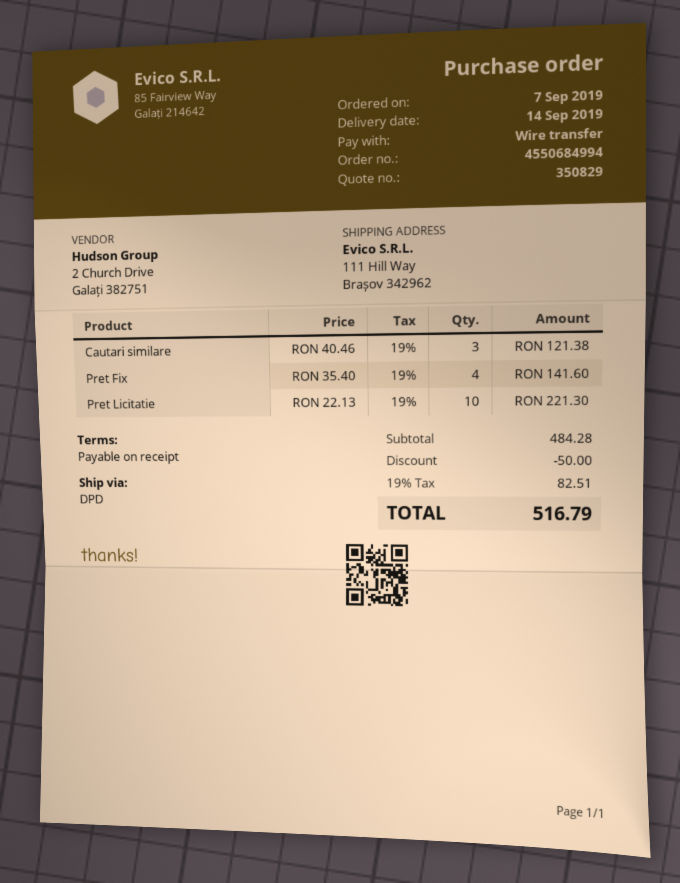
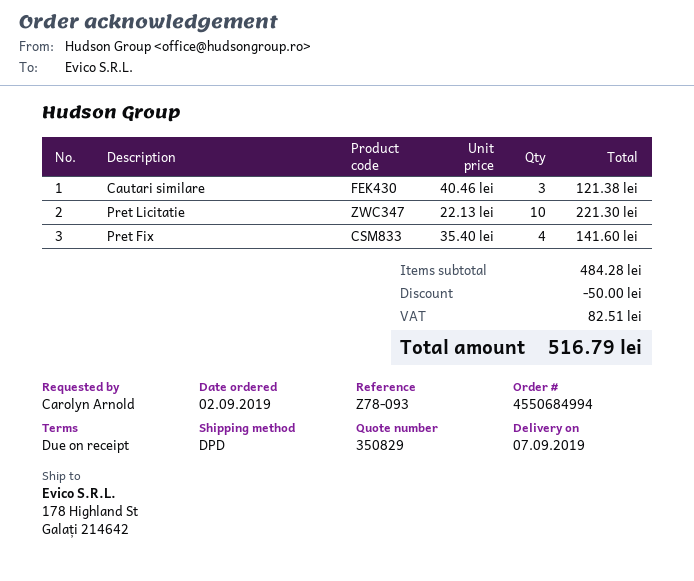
order date: 2019-09-07 -> 2019-09-02
delivery date: 2019-09-14 -> 2019-09-07
ship to: 111 Hill Way, Brașov 342962 -> 178 Highland St, Galați 214642

